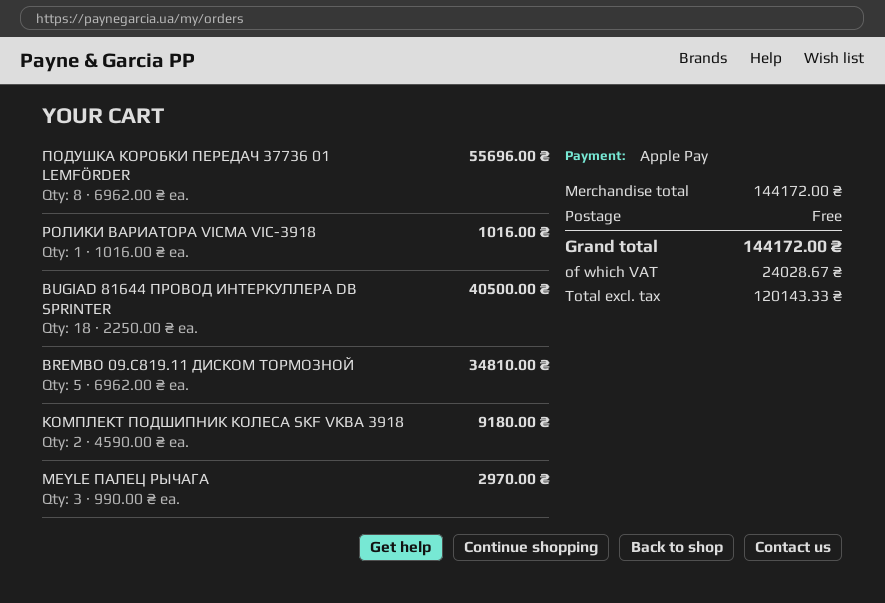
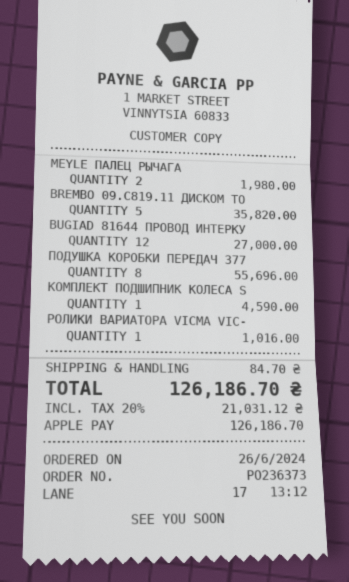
BUGIAD 81644 ПРОВОД ИНТЕРКУЛЛЕРА DB SPRINTER: 18 for 40500.00 -> 12 for 27000.00
BREMBO 09.C819.11 ДИСКОМ ТОРМОЗНОЙ: 5 for 34810.00 -> 5 for 35820.00
КОМПЛЕКТ ПОДШИПНИК КОЛЕСА SKF VKBA 3918: 2 for 9180.00 -> 1 for 4590.00
MEYLE ПАЛЕЦ РЫЧАГА: 3 for 2970.00 -> 2 for 1980.00
shipping: 0.00 -> 84.70
tax: 24028.67 -> 21031.12
total: 144172.00 -> 126186.70

